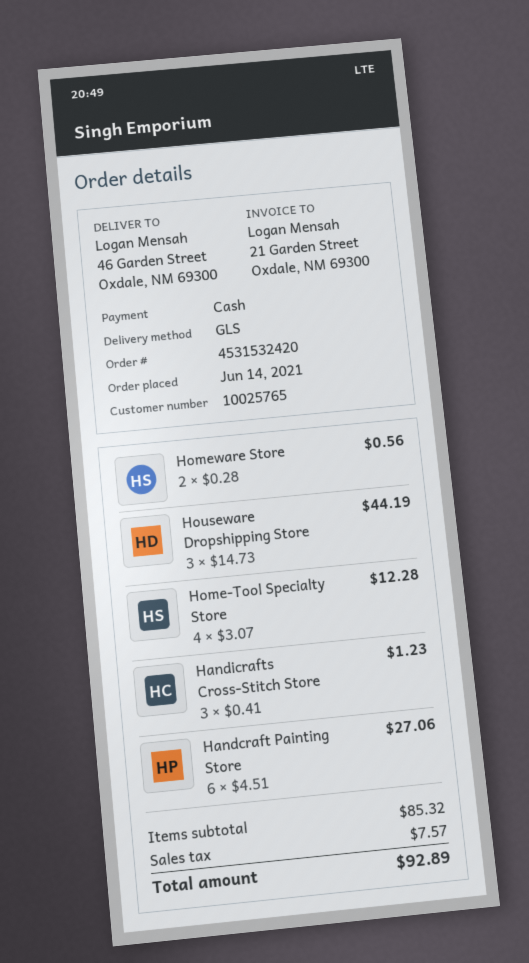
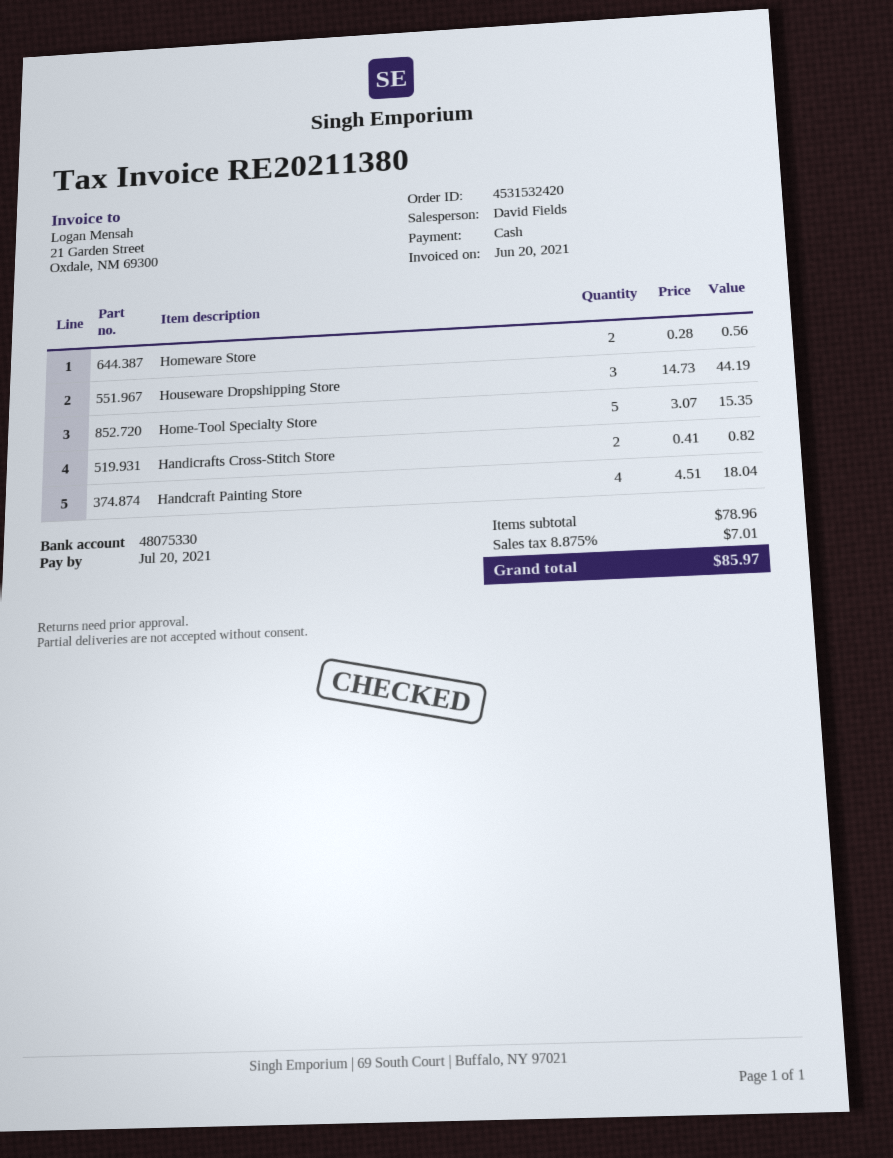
Home-Tool Specialty Store: 4 x 3.07 = 12.28 -> 5 x 3.07 = 15.35
Handicrafts Cross-Stitch Store: 3 x 0.41 = 1.23 -> 2 x 0.41 = 0.82
Handcraft Painting Store: 6 x 4.51 = 27.06 -> 4 x 4.51 = 18.04
subtotal: 85.32 -> 78.96
tax: 7.57 -> 7.01
total: 92.89 -> 85.97

